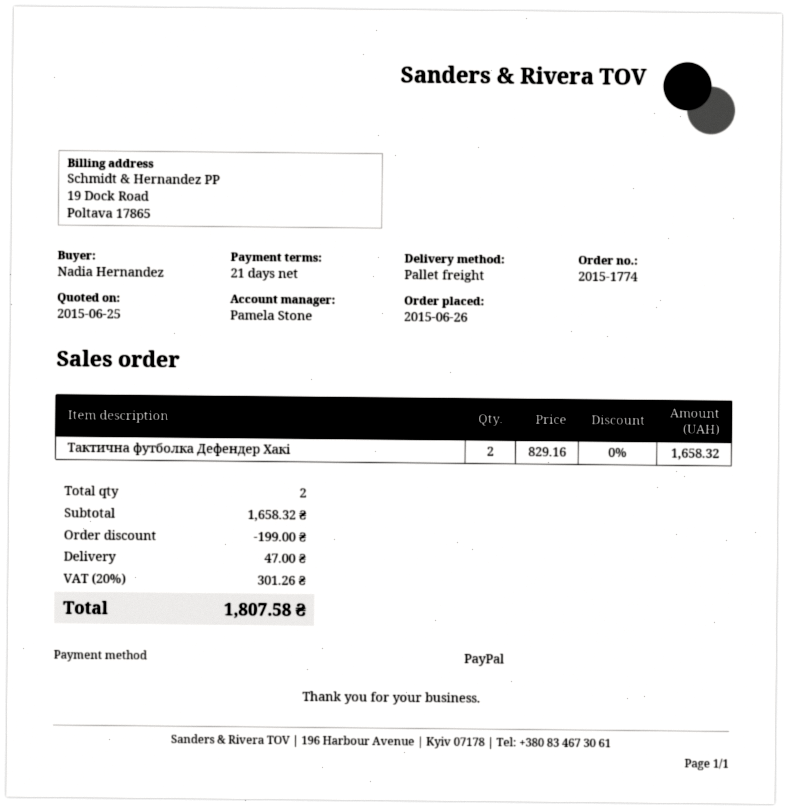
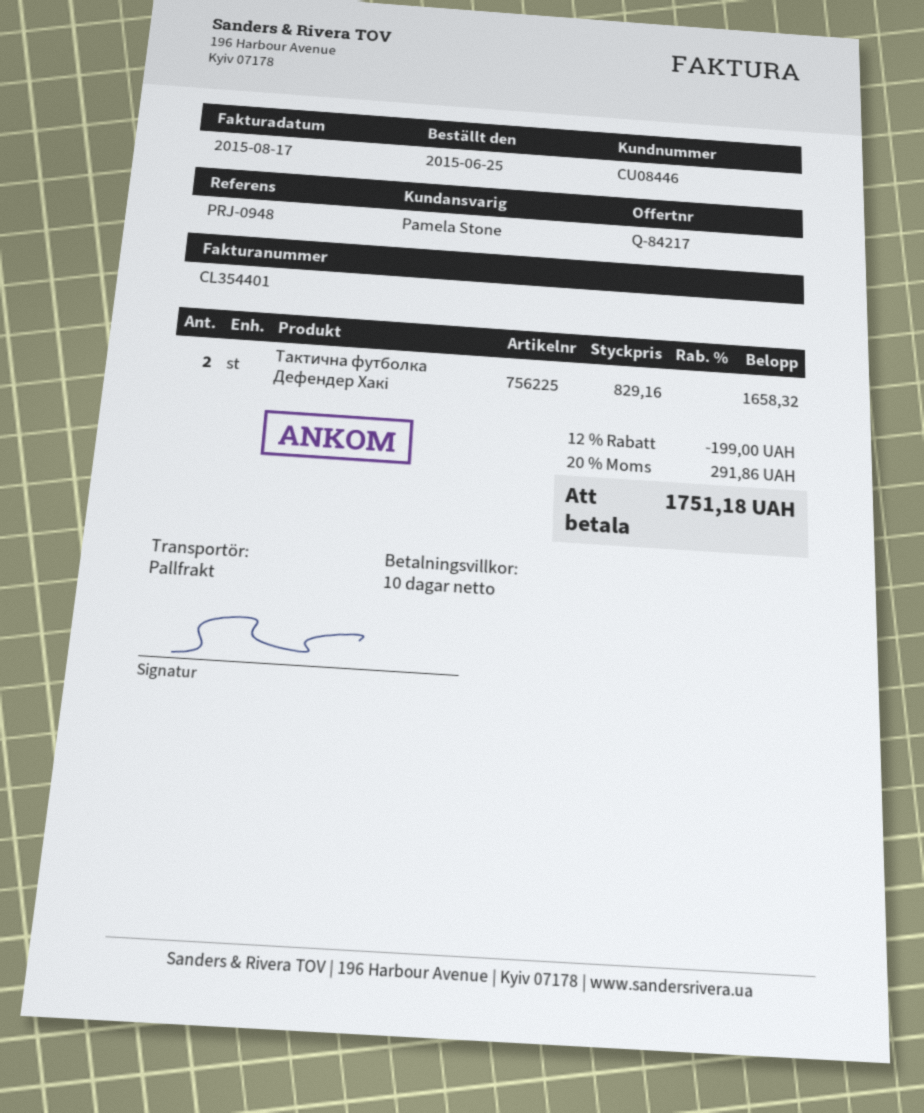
order date: 2015-06-26 -> 2015-06-25
payment terms: 21 days -> 10 days
shipping: 47.00 -> none
tax: 20% = 301.26 -> 20% = 291.86
total: 1807.58 -> 1751.18

